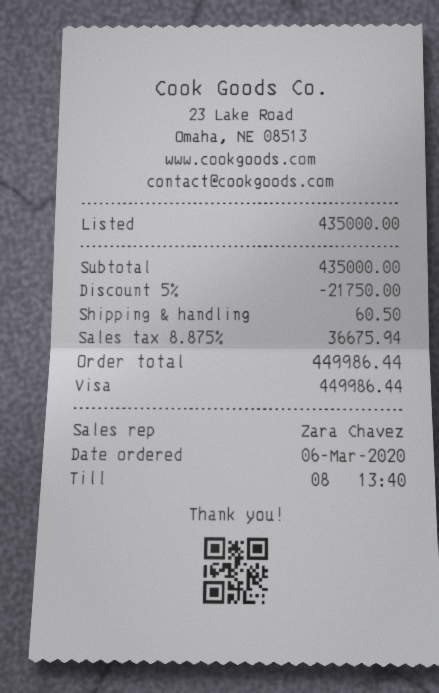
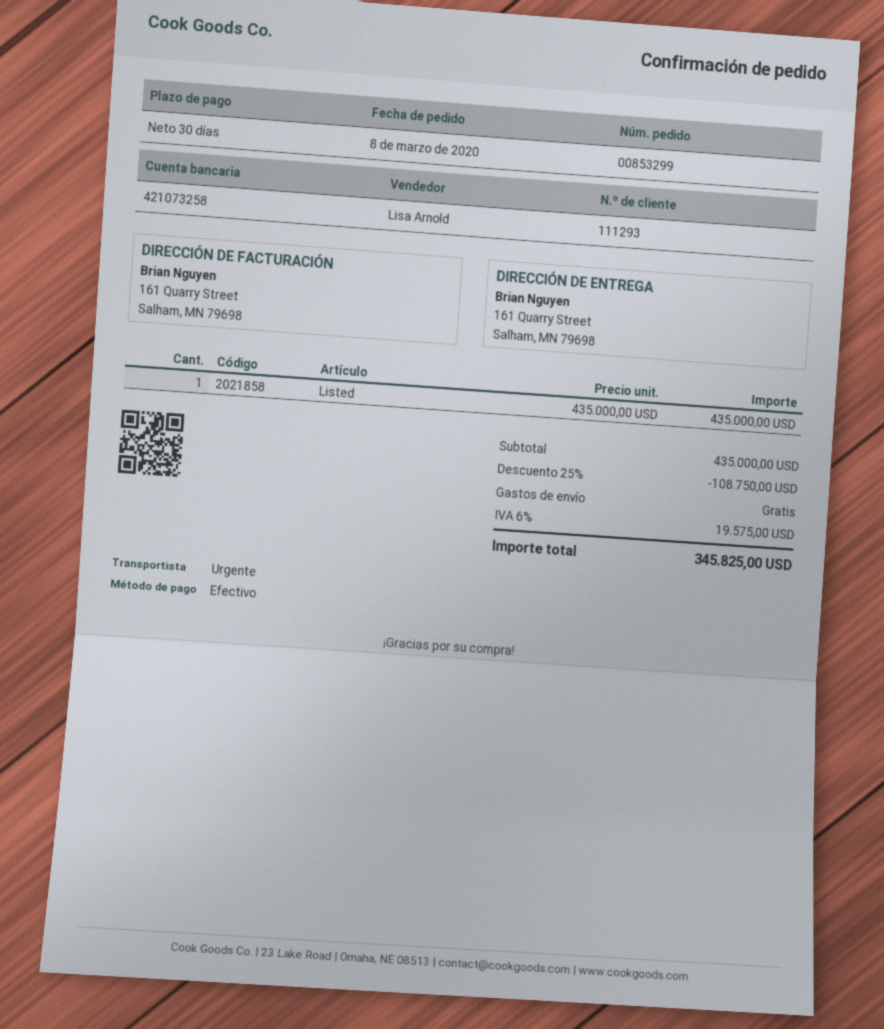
order date: 2020-03-06 -> 2020-03-08
sales rep: Zara Chavez -> Lisa Arnold
payment method: Visa -> cash
discount: 5% = 21750.00 -> 25% = 108750.00
shipping: 60.50 -> 0.00
tax: 8.875% = 36675.94 -> 6% = 19575.00
total: 449986.44 -> 345825.00

